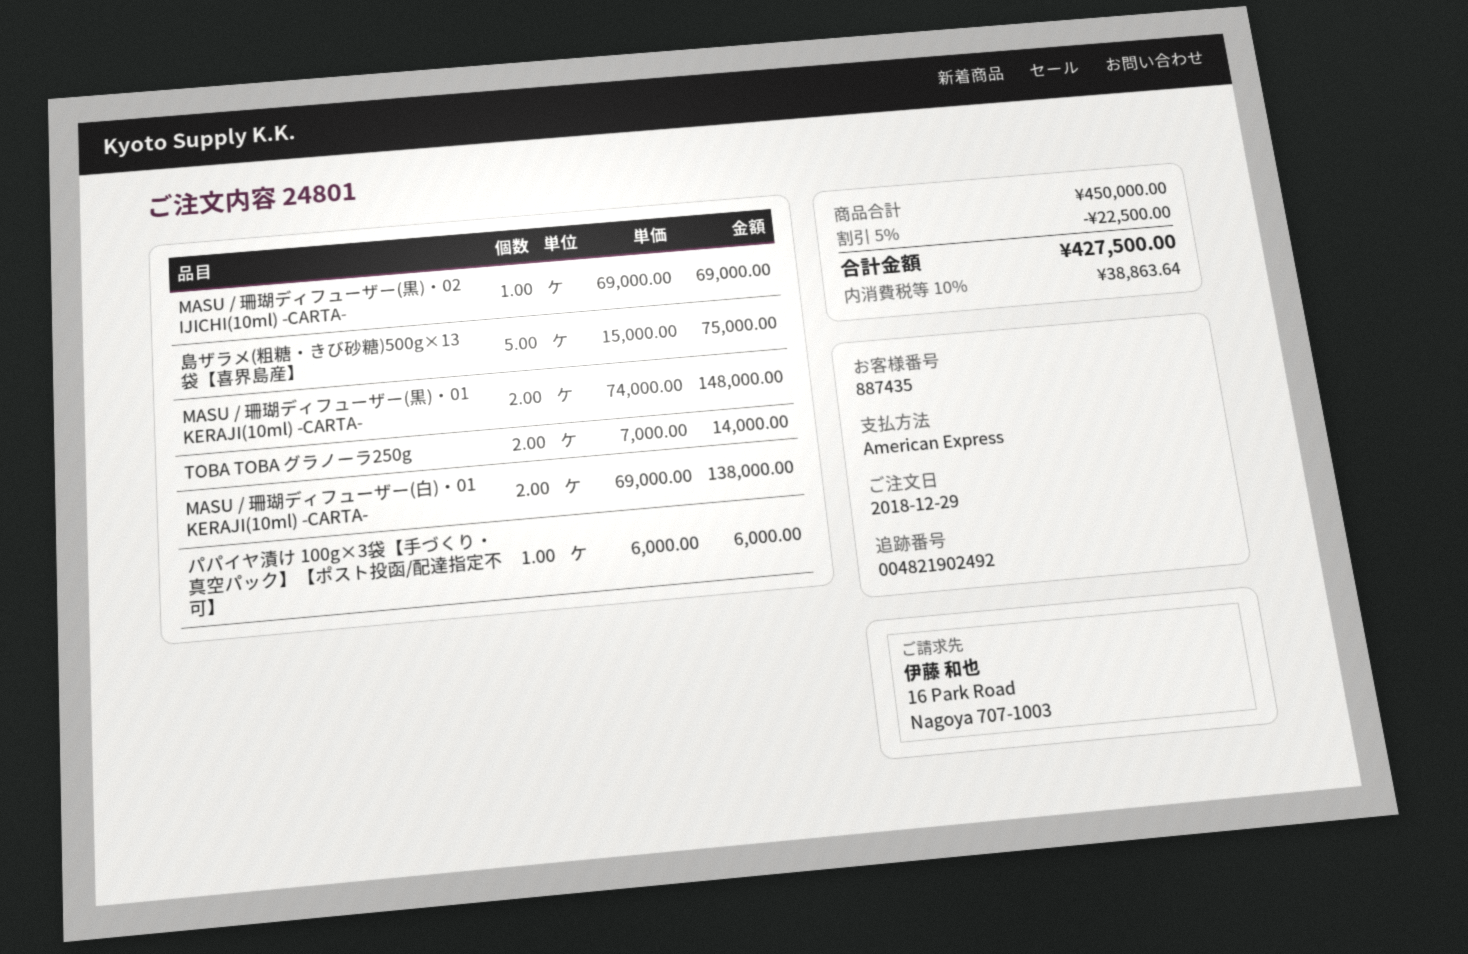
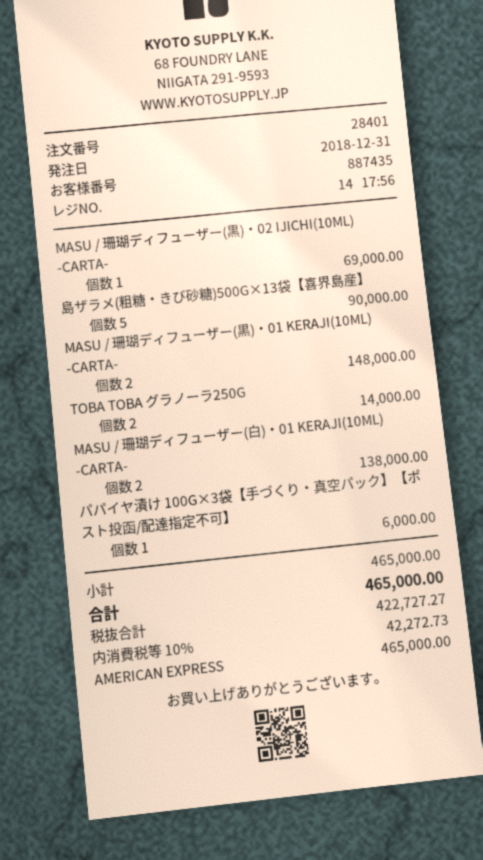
order number: 24801 -> 28401
order date: 2018-12-29 -> 2018-12-31
島ザラメ(粗糖・きび砂糖)500g×13袋【喜界島産】: 5 for 75000.00 -> 5 for 90000.00
subtotal: 450000.00 -> 465000.00
discount: 5% = 22500.00 -> none
tax: 10% = 38863.64 -> 10% = 42272.73
total: 427500.00 -> 465000.00

